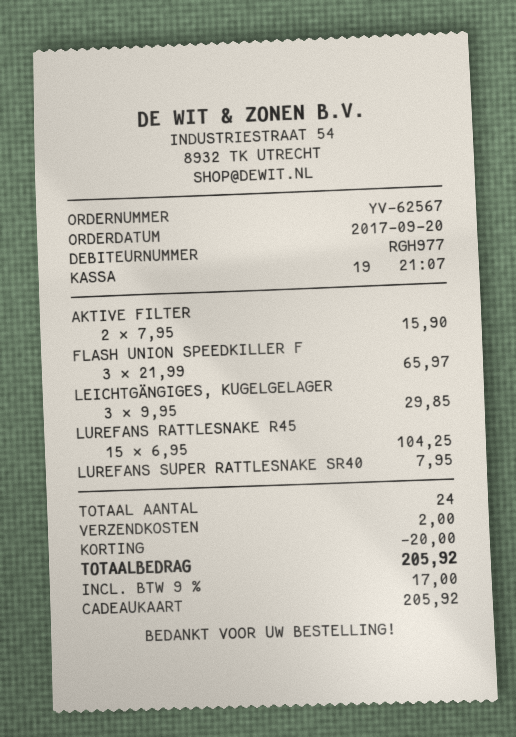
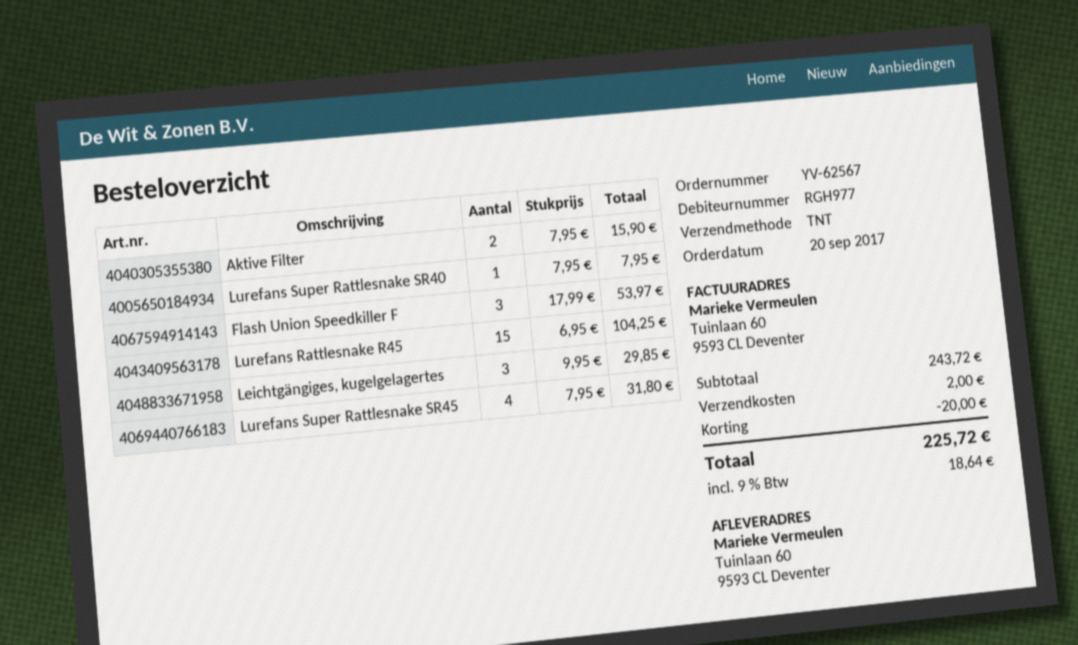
FLASH UNION SPEEDKILLER F: 3 x 21.99 = 65.97 -> 3 x 17.99 = 53.97
Lurefans Super Rattlesnake SR45: none -> 4 x 7.95 = 31.80
tax: 9% = 17.00 -> 9% = 18.64
total: 205.92 -> 225.72

